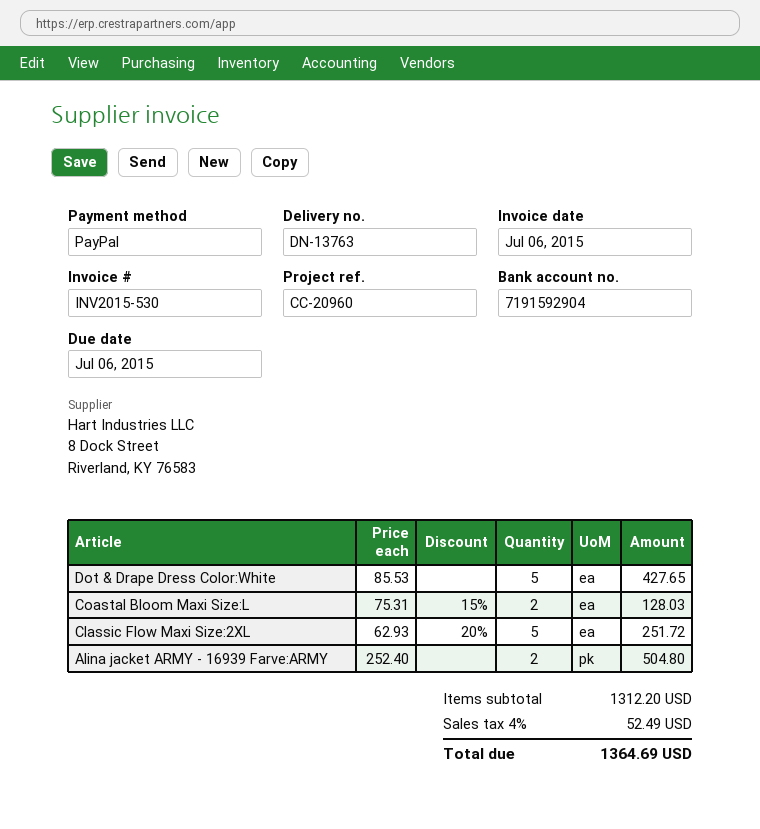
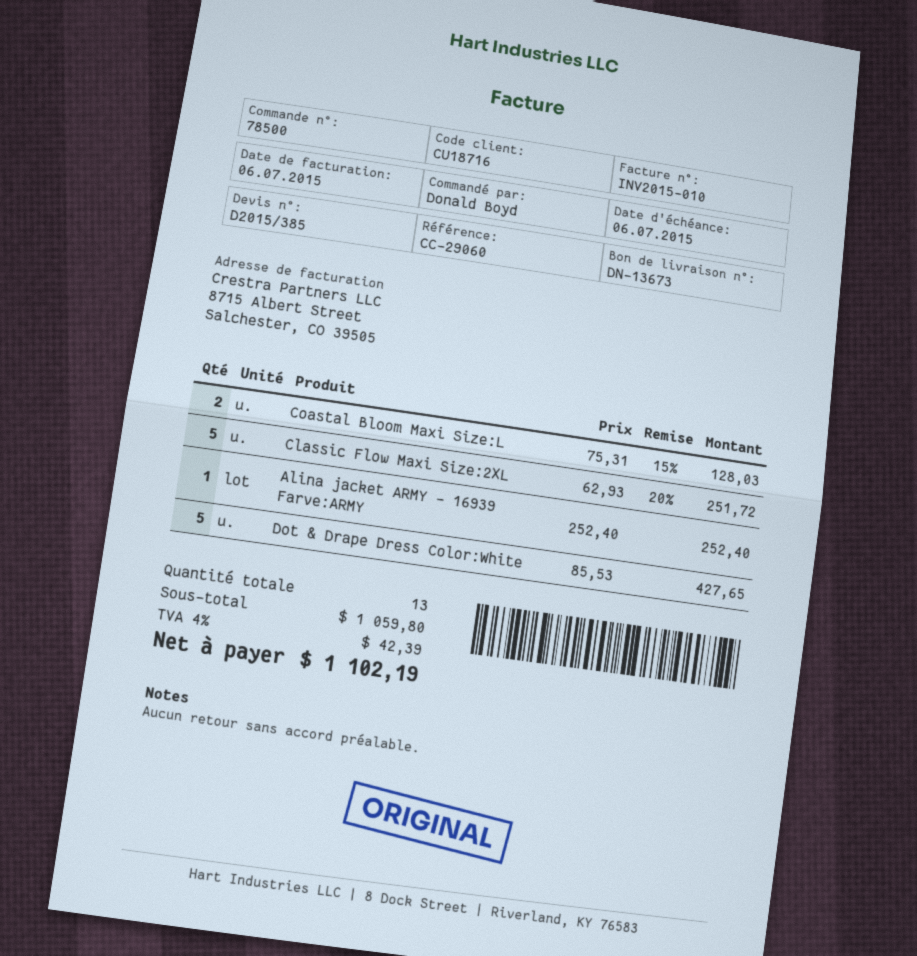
delivery note number: DN-13763 -> DN-13673
invoice number: INV2015-530 -> INV2015-010
reference: CC-20960 -> CC-29060
Alina jacket ARMY - 16939 Farve:ARMY: 2 x 252.40 = 504.80 -> 1 x 252.40 = 252.40
subtotal: 1312.20 -> 1059.80
tax: 4% = 52.49 -> 4% = 42.39
total: 1364.69 -> 1102.19

